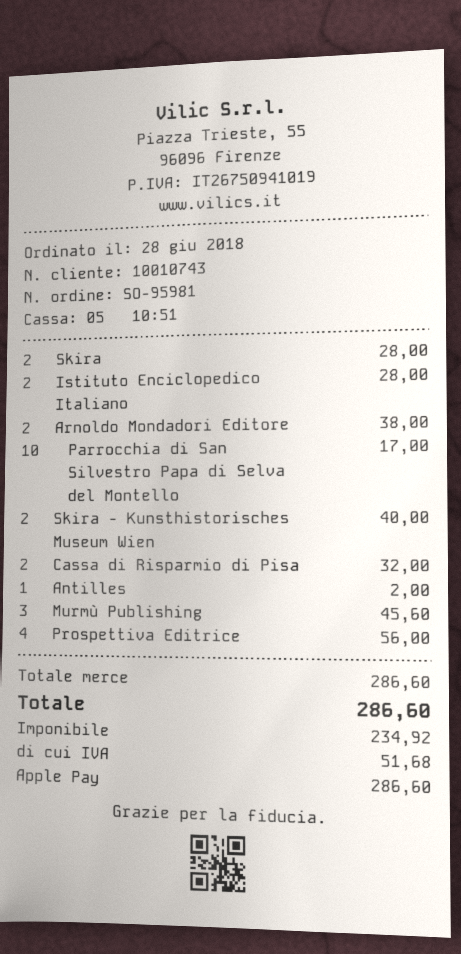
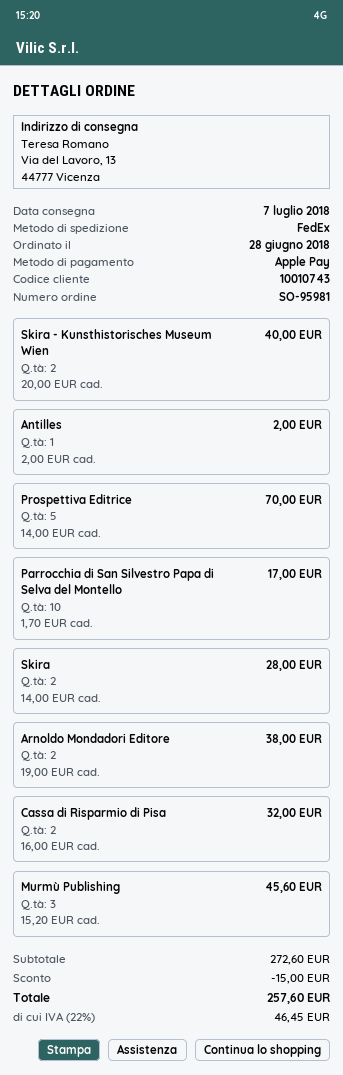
Istituto Enciclopedico Italiano: 2 for 28.00 -> none
Prospettiva Editrice: 4 for 56.00 -> 5 for 70.00
subtotal: 286.60 -> 272.60
discount: none -> 15.00
tax: 51.68 -> 46.45
total: 286.60 -> 257.60

